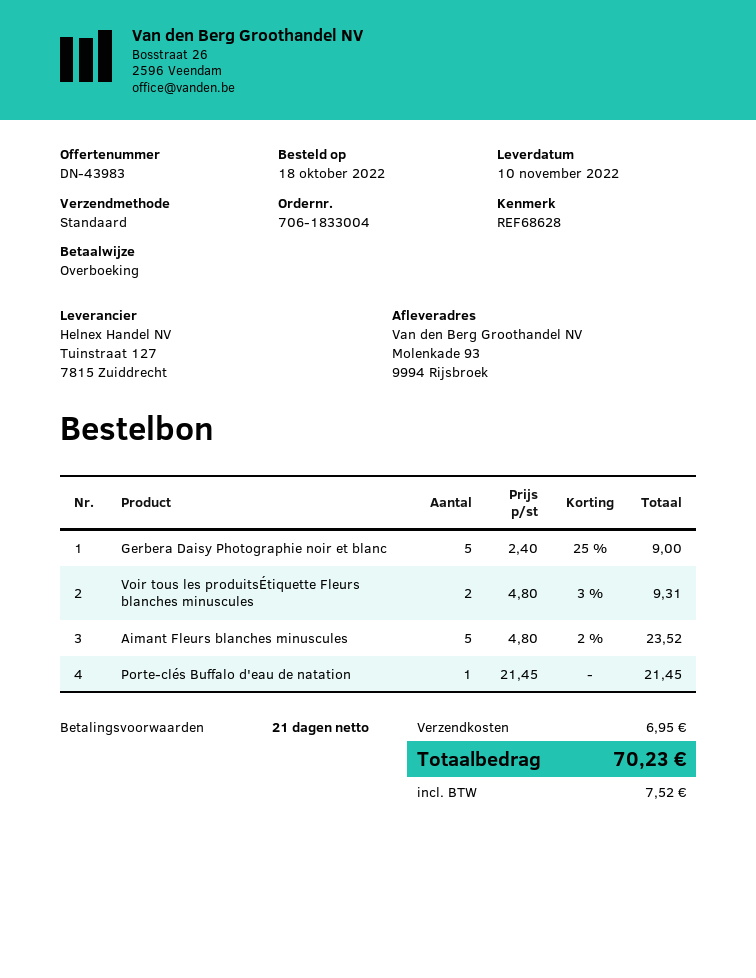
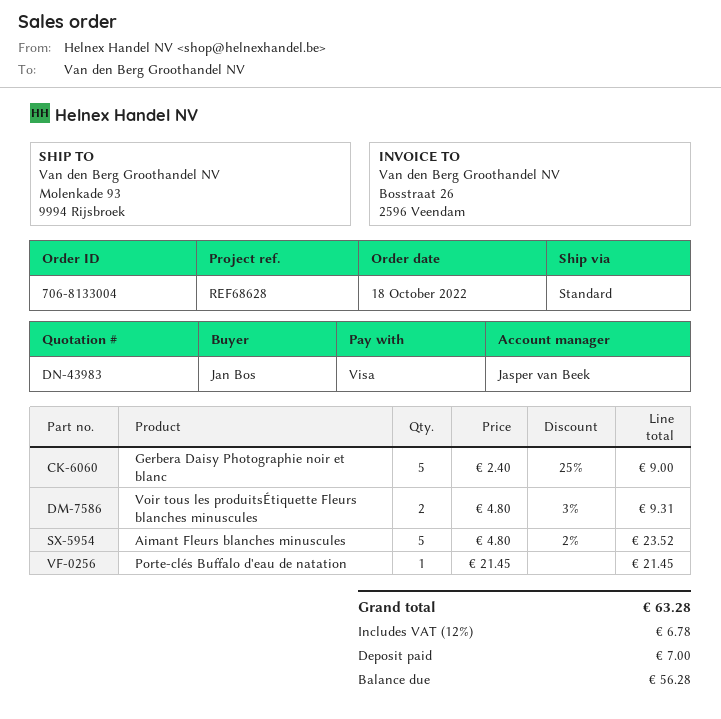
order number: 706-1833004 -> 706-8133004
payment method: bank transfer -> Visa
shipping: 6.95 -> none
tax: 7.52 -> 6.78
total: 70.23 -> 63.28

